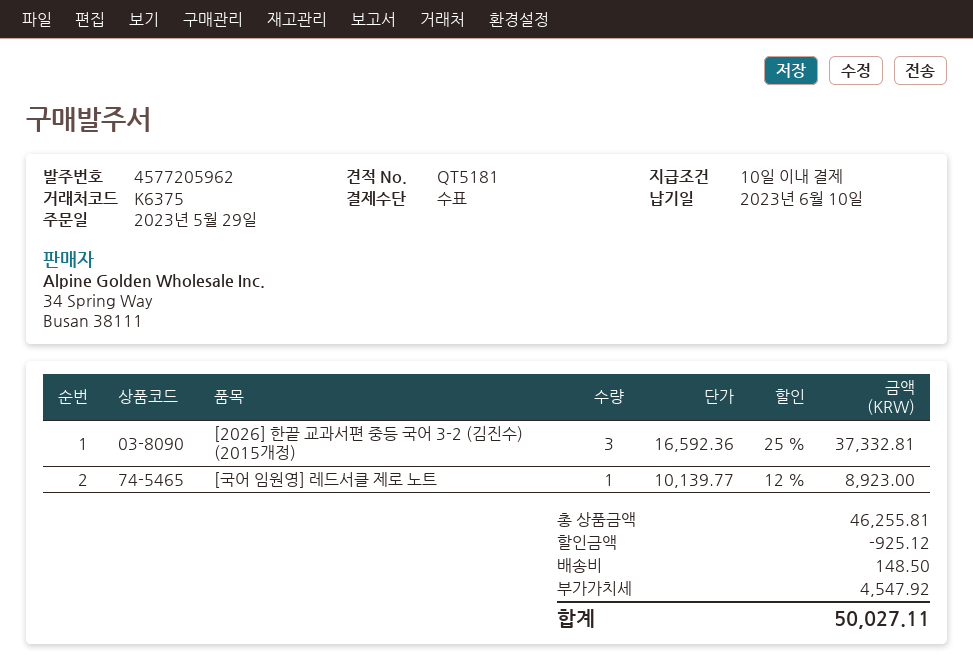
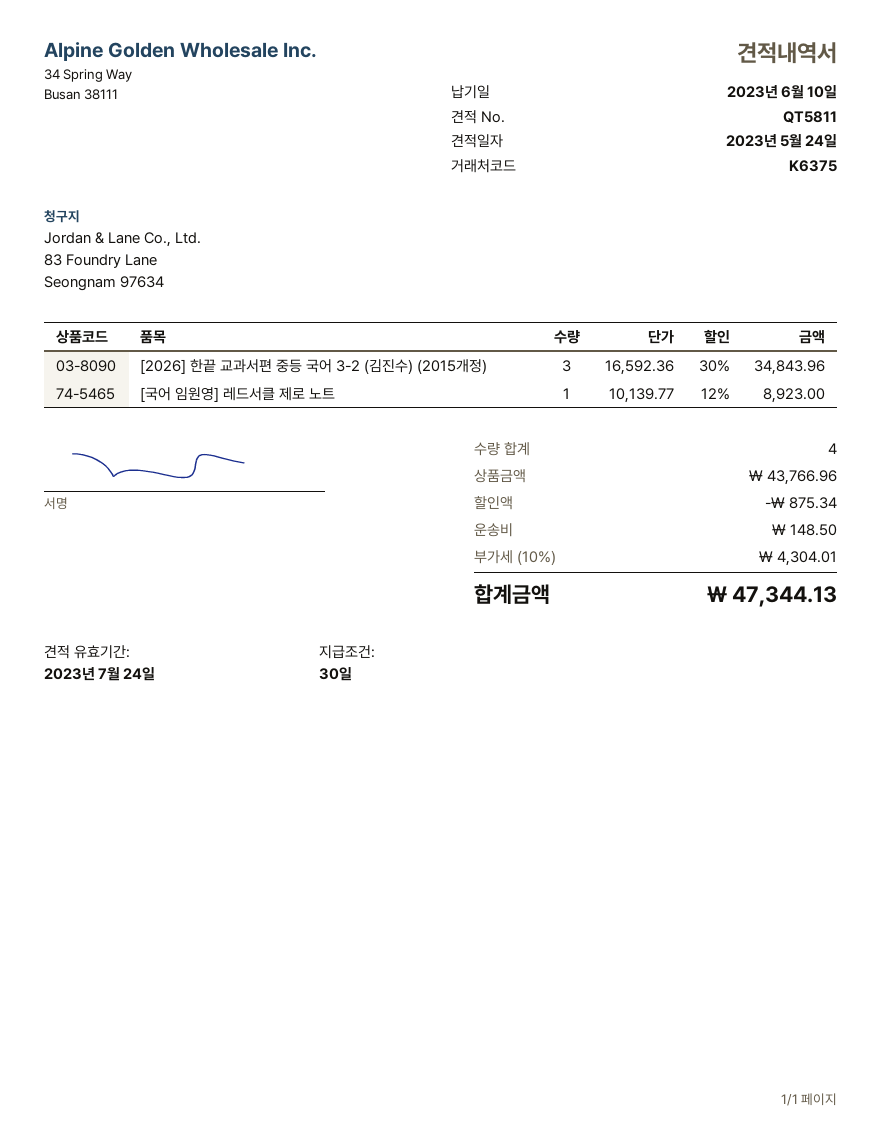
quote number: QT5181 -> QT5811
payment terms: 10 days -> 30 days
[2026] 한끝 교과서편 중등 국어 3-2 (김진수) (2015개정): 3 x 16592.36 - 25% = 37332.81 -> 3 x 16592.36 - 30% = 34843.96
subtotal: 46255.81 -> 43766.96
discount: 925.12 -> 875.34
tax: 4547.92 -> 4304.01
total: 50027.11 -> 47344.13

